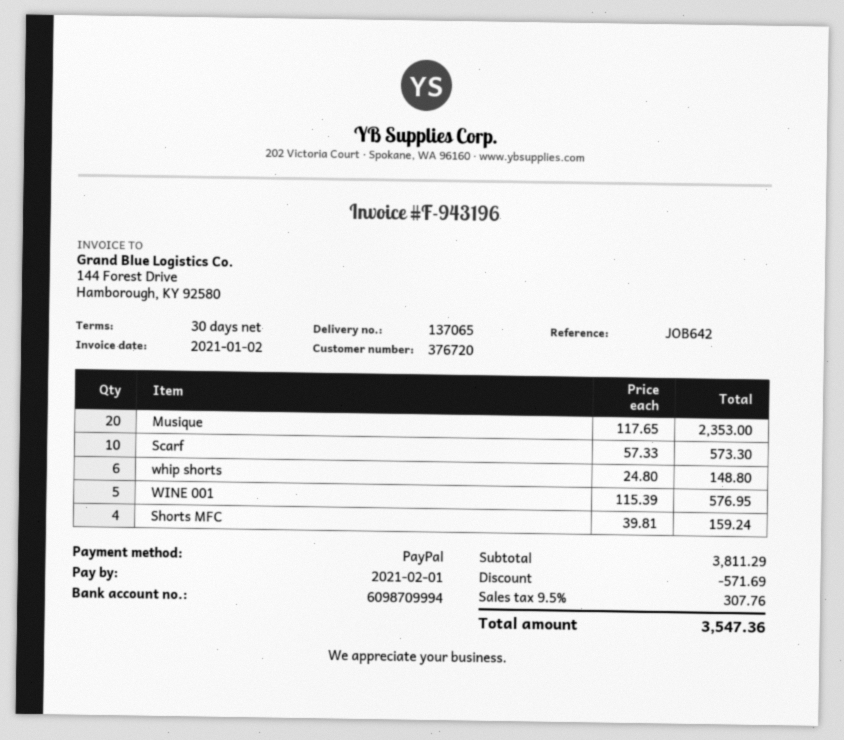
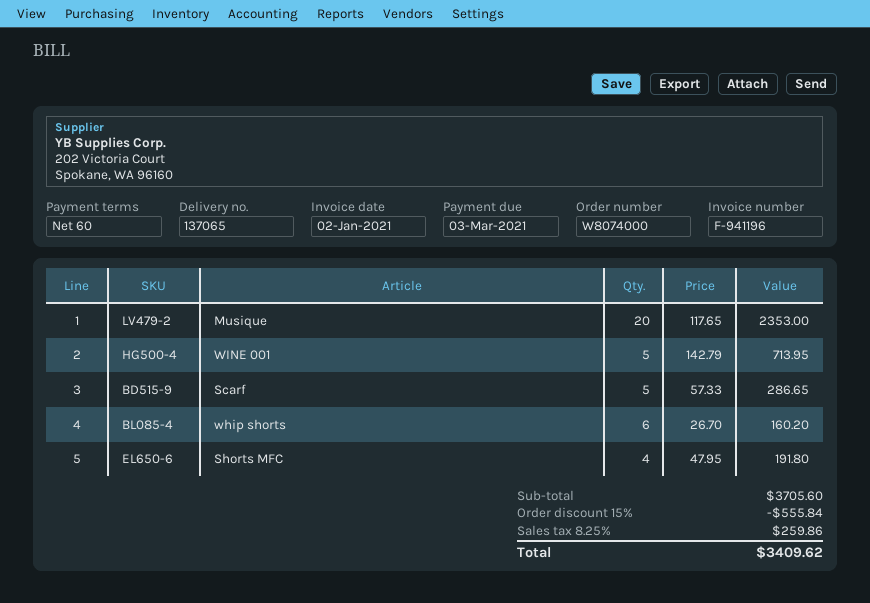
invoice number: F-943196 -> F-941196
payment terms: 30 days -> 60 days
due date: 2021-02-01 -> 2021-03-03
Scarf: 10 x 57.33 = 573.30 -> 5 x 57.33 = 286.65
whip shorts: 6 x 24.80 = 148.80 -> 6 x 26.70 = 160.20
WINE 001: 5 x 115.39 = 576.95 -> 5 x 142.79 = 713.95
Shorts MFC: 4 x 39.81 = 159.24 -> 4 x 47.95 = 191.80
subtotal: 3811.29 -> 3705.60
discount: 571.69 -> 555.84
tax: 9.5% = 307.76 -> 8.25% = 259.86
total: 3547.36 -> 3409.62

